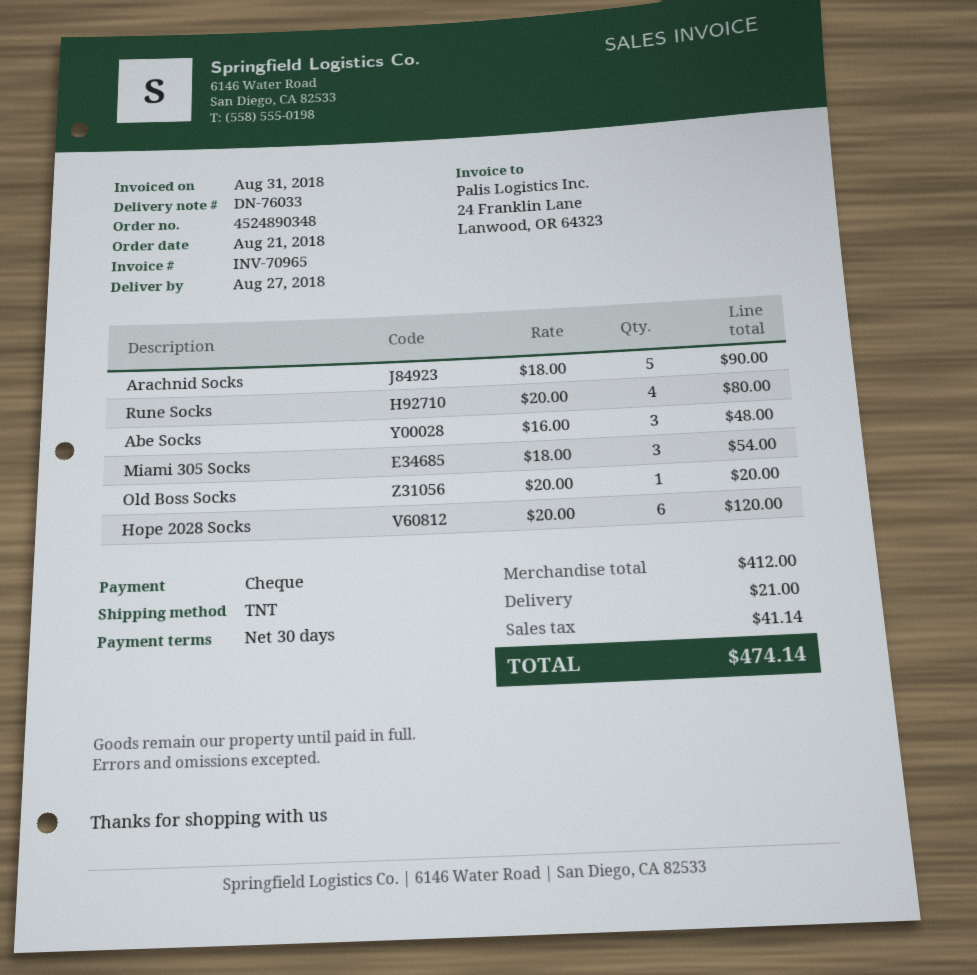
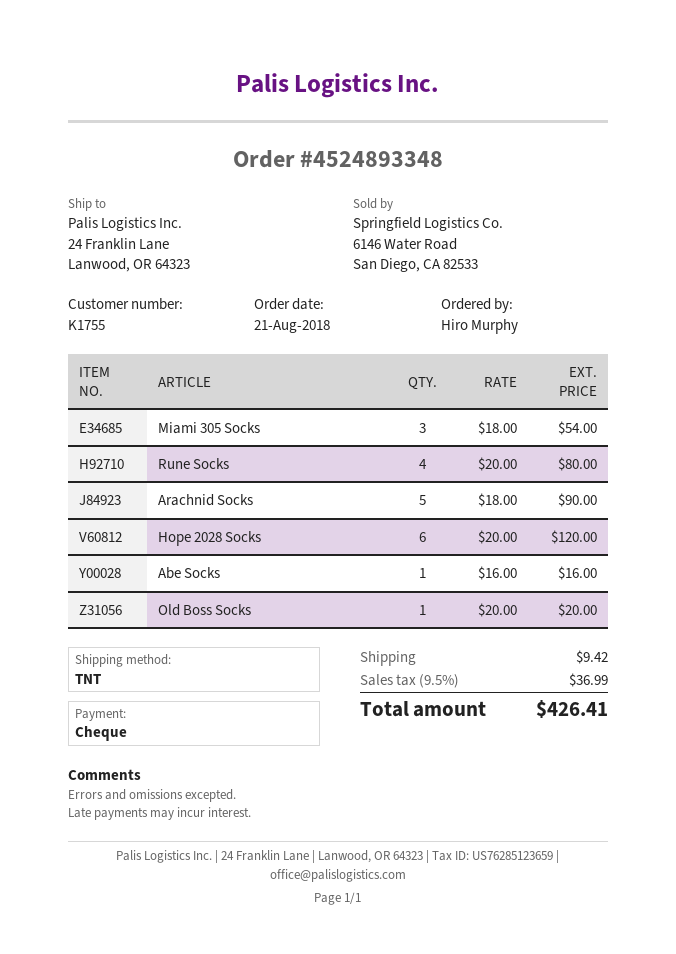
order number: 4524890348 -> 4524893348
Abe Socks: 3 x 16.00 = 48.00 -> 1 x 16.00 = 16.00
shipping: 21.00 -> 9.42
tax: 41.14 -> 36.99
total: 474.14 -> 426.41

